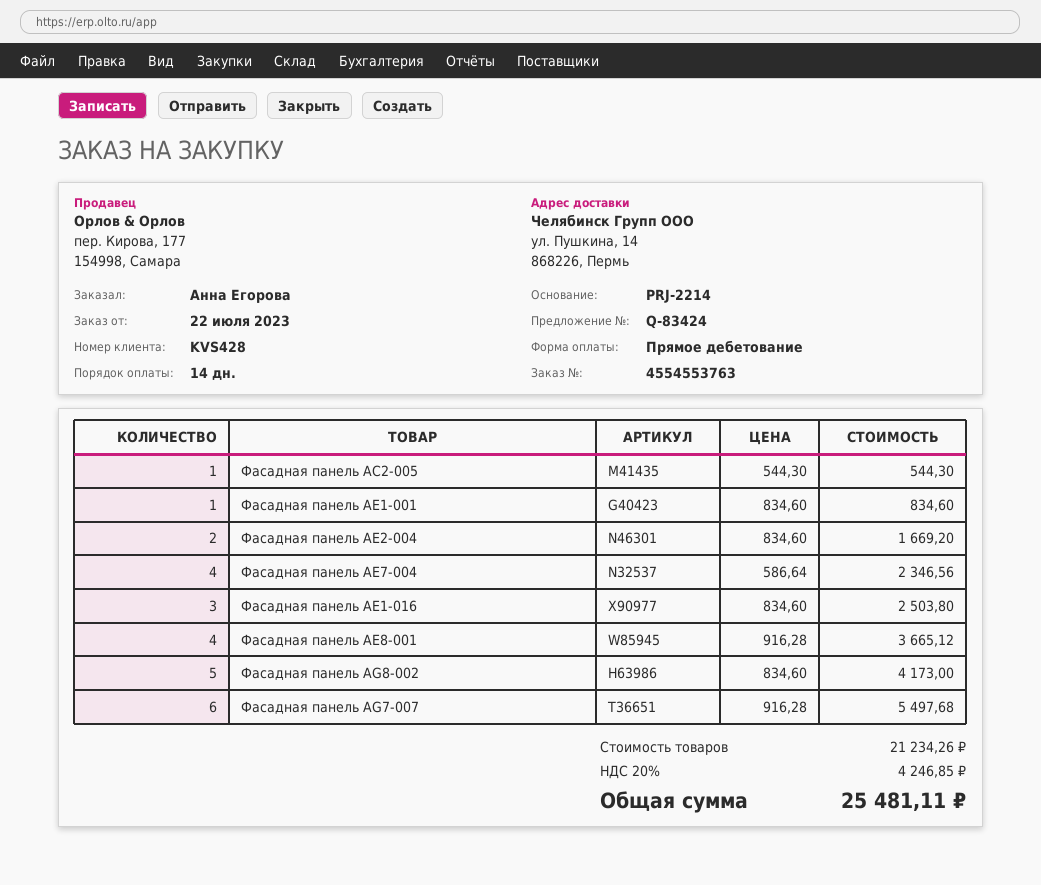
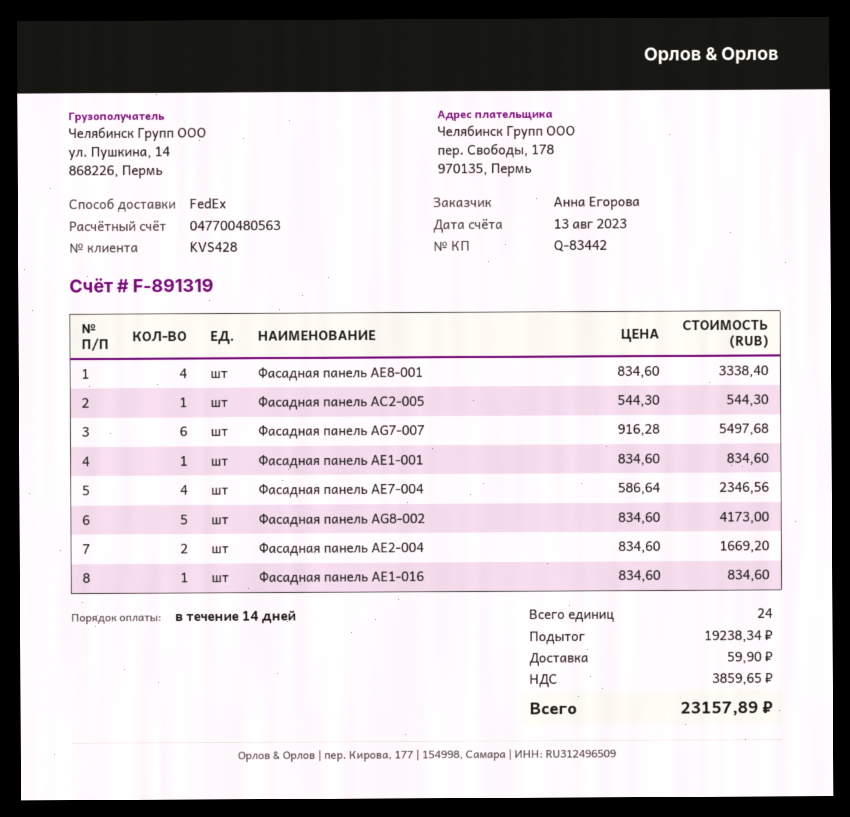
quote number: Q-83424 -> Q-83442
Фасадная панель AE1-016: 3 x 834.60 = 2503.80 -> 1 x 834.60 = 834.60
Фасадная панель AE8-001: 4 x 916.28 = 3665.12 -> 4 x 834.60 = 3338.40
subtotal: 21234.26 -> 19238.34
shipping: none -> 59.90
tax: 4246.85 -> 3859.65
total: 25481.11 -> 23157.89

